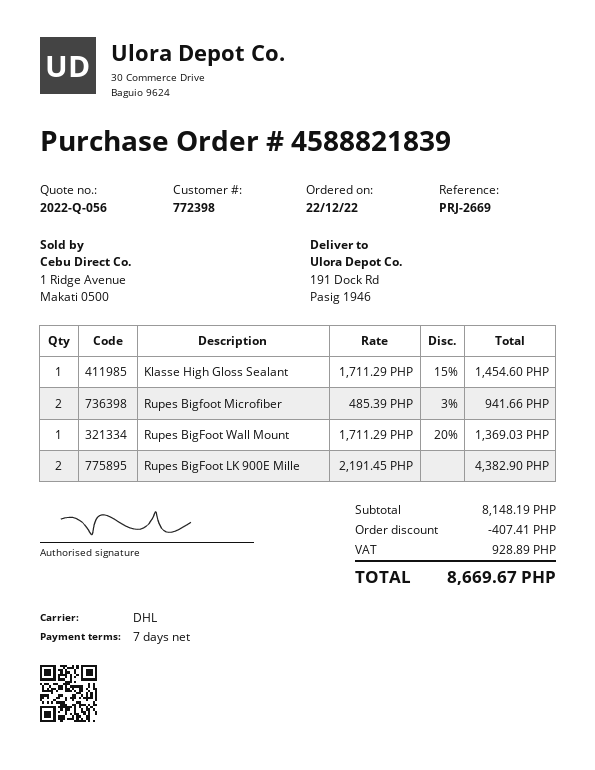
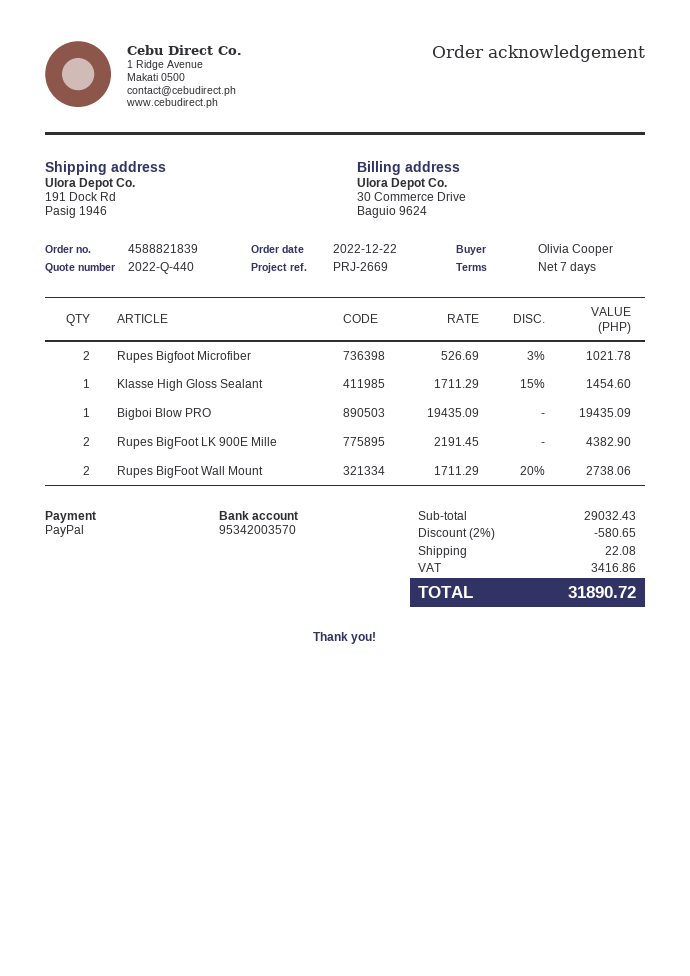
quote number: 2022-Q-056 -> 2022-Q-440
Rupes Bigfoot Microfiber: 2 x 485.39 - 3% = 941.66 -> 2 x 526.69 - 3% = 1021.78
Rupes BigFoot Wall Mount: 1 x 1711.29 - 20% = 1369.03 -> 2 x 1711.29 - 20% = 2738.06
Bigboi Blow PRO: none -> 1 x 19435.09 = 19435.09
subtotal: 8148.19 -> 29032.43
discount: 407.41 -> 580.65
shipping: none -> 22.08
tax: 928.89 -> 3416.86
total: 8669.67 -> 31890.72

